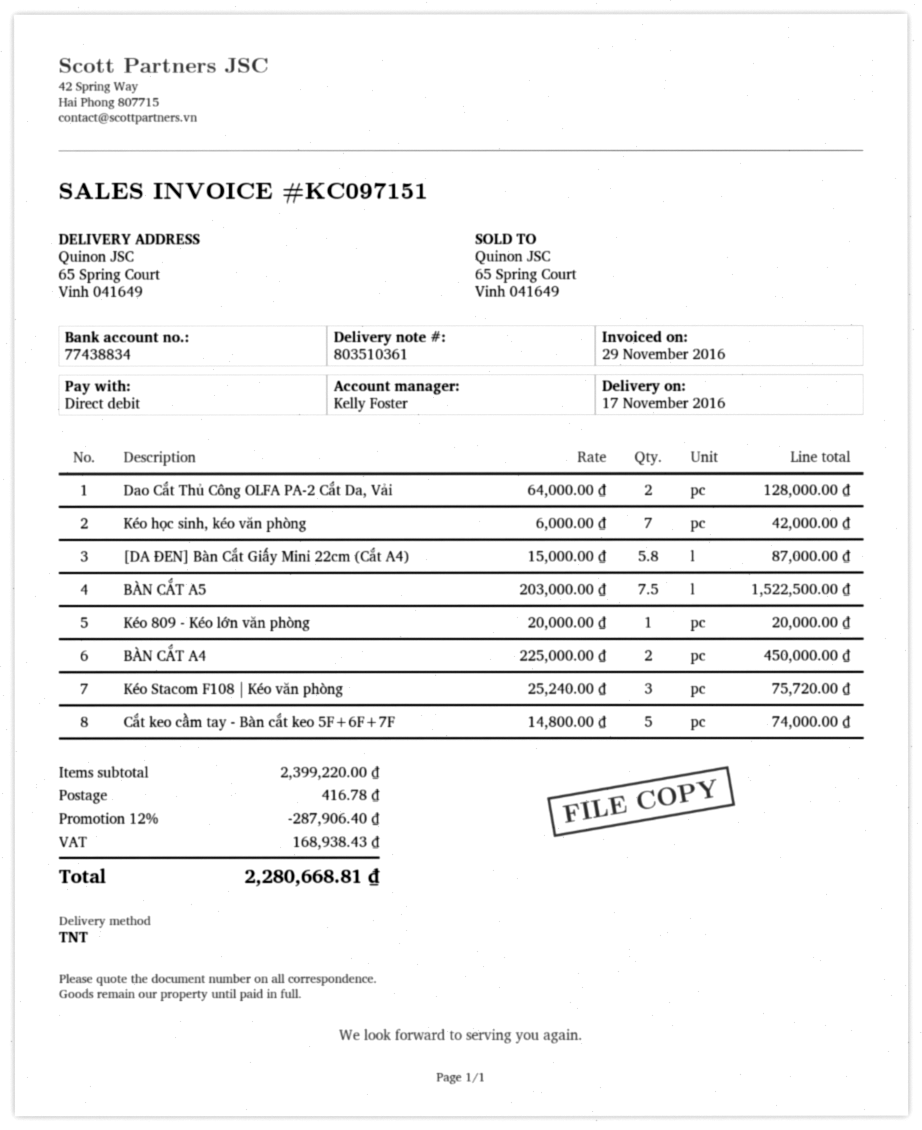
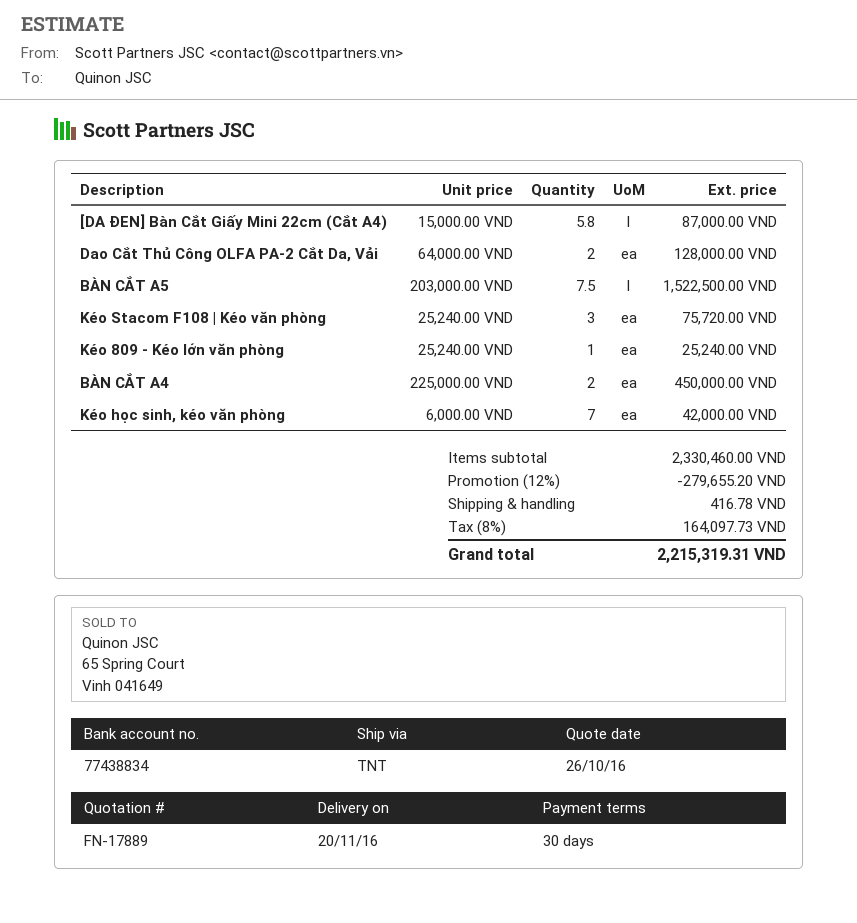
delivery date: 2016-11-17 -> 2016-11-20
Kéo 809 - Kéo lớn văn phòng: 1 x 20000.00 = 20000.00 -> 1 x 25240.00 = 25240.00
Cắt keo cầm tay - Bàn cắt keo 5F+6F+7F: 5 x 14800.00 = 74000.00 -> none
subtotal: 2399220.00 -> 2330460.00
discount: 12% = 287906.40 -> 12% = 279655.20
tax: 168938.43 -> 164097.73
total: 2280668.81 -> 2215319.31

